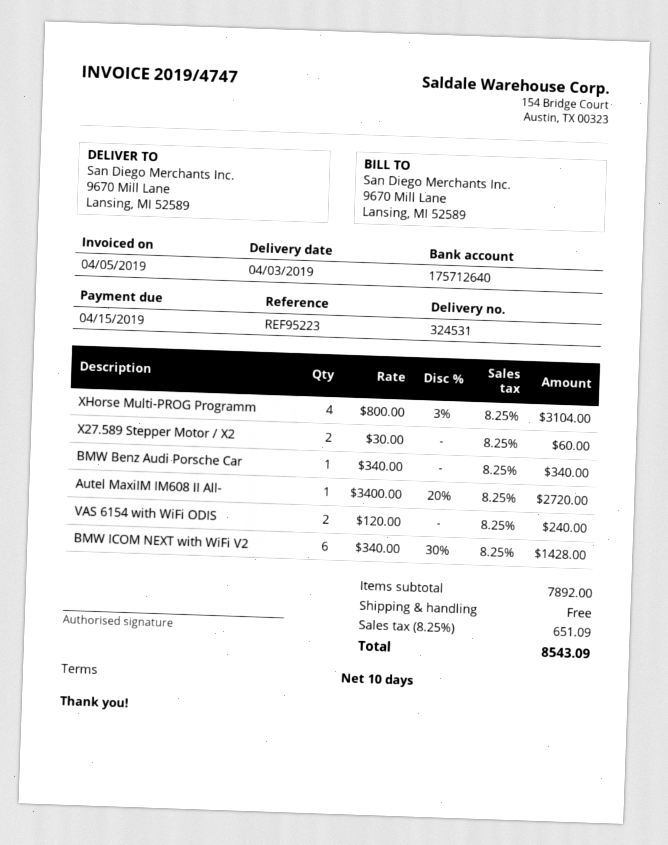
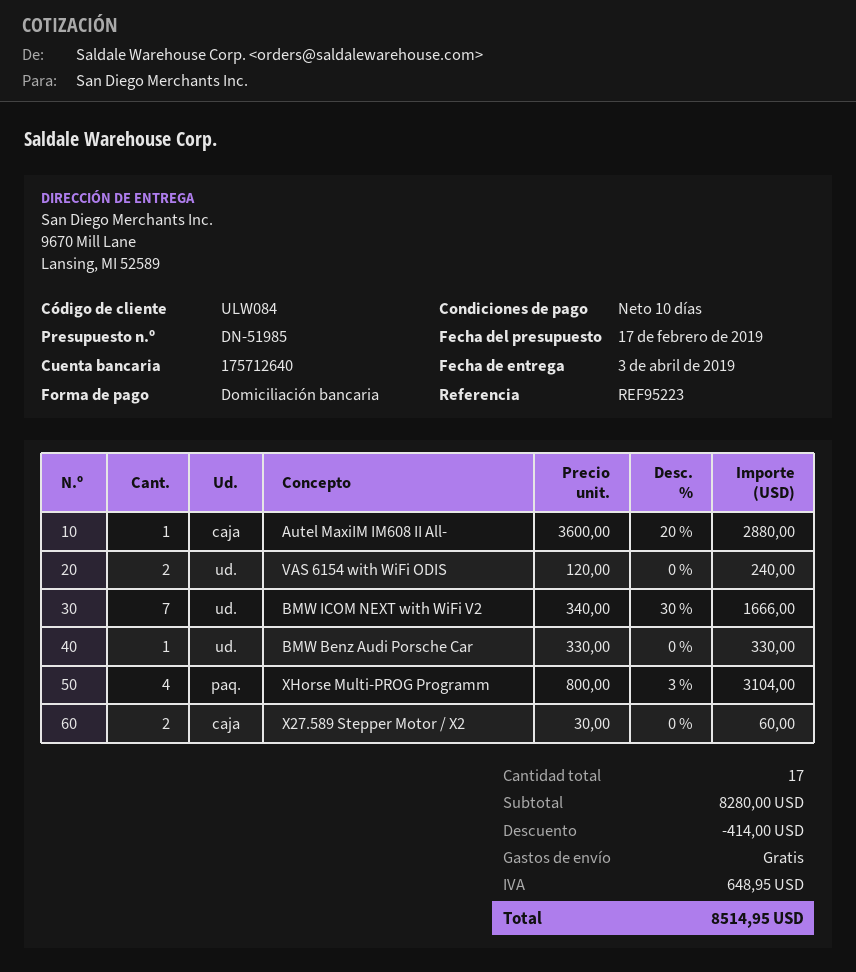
BMW Benz Audi Porsche Car: 1 x 340.00 = 340.00 -> 1 x 330.00 = 330.00
Autel MaxiIM IM608 II All-: 1 x 3400.00 - 20% = 2720.00 -> 1 x 3600.00 - 20% = 2880.00
BMW ICOM NEXT with WiFi V2: 6 x 340.00 - 30% = 1428.00 -> 7 x 340.00 - 30% = 1666.00
subtotal: 7892.00 -> 8280.00
discount: none -> 414.00
tax: 651.09 -> 648.95
total: 8543.09 -> 8514.95

